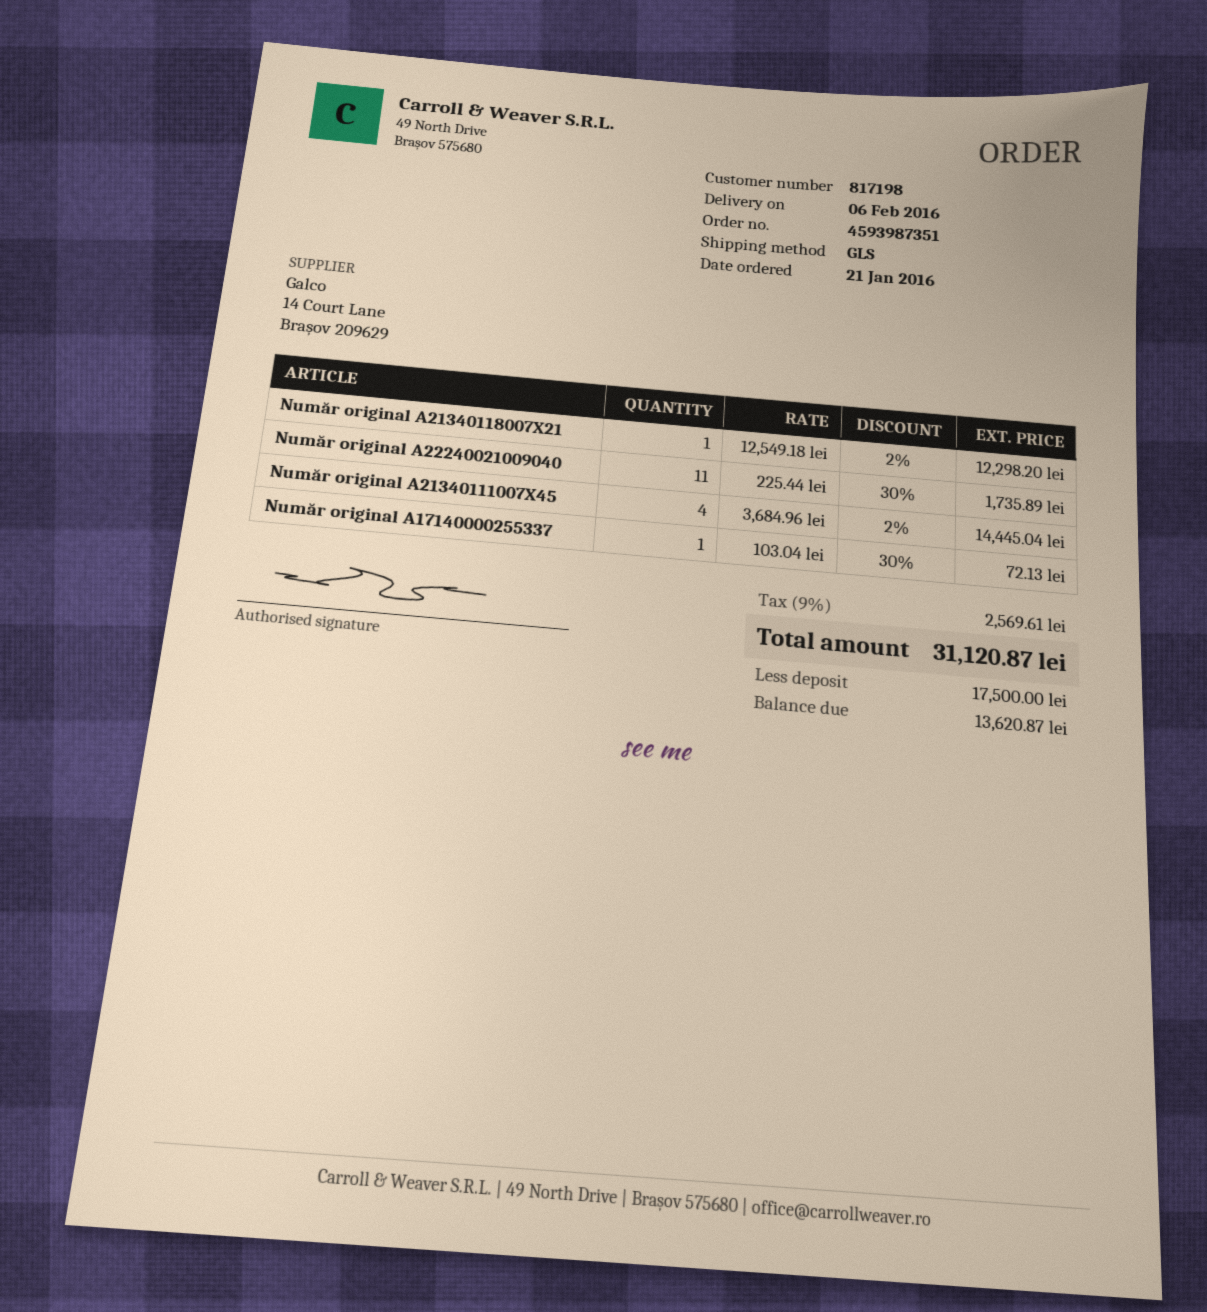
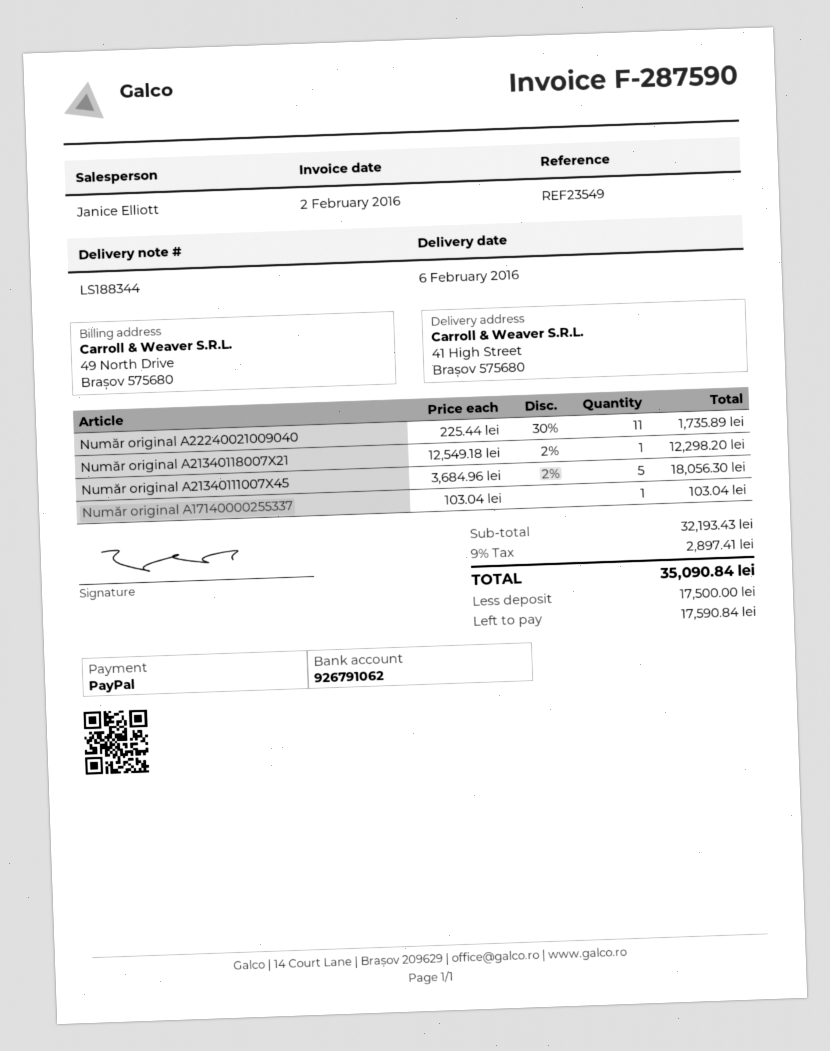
Număr original A21340111007X45: 4 x 3684.96 - 2% = 14445.04 -> 5 x 3684.96 - 2% = 18056.30
Număr original A17140000255337: 1 x 103.04 - 30% = 72.13 -> 1 x 103.04 = 103.04
tax: 9% = 2569.61 -> 9% = 2897.41
total: 31120.87 -> 35090.84
balance: 13620.87 -> 17590.84

